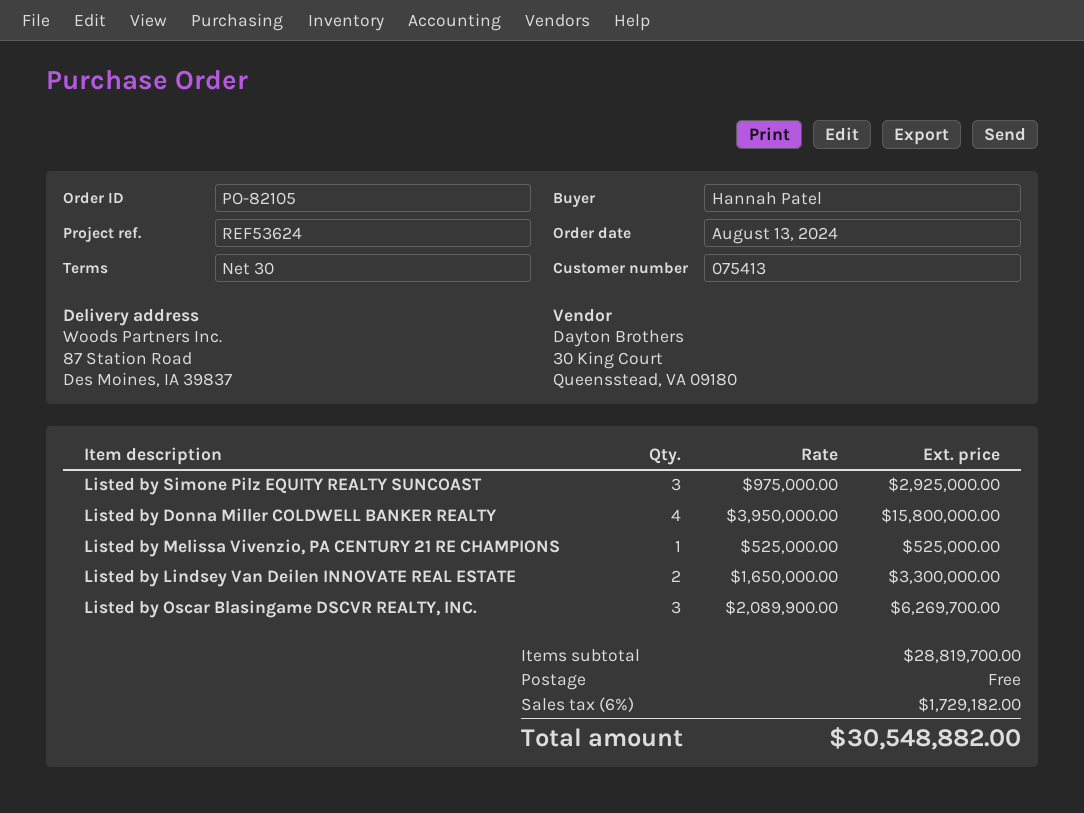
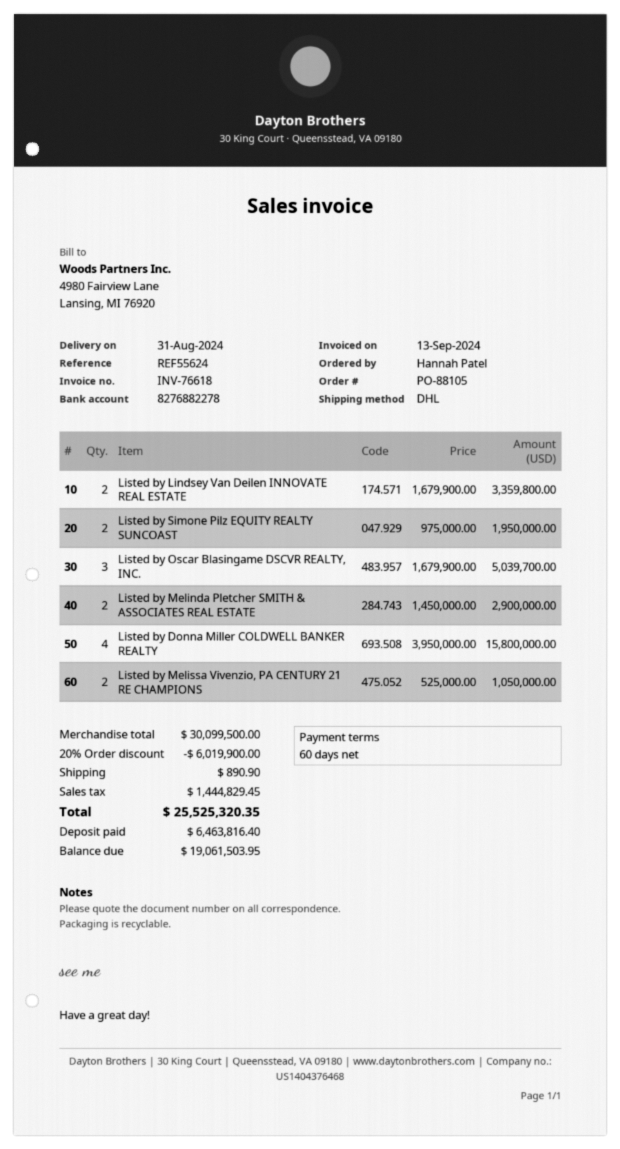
order number: PO-82105 -> PO-88105
payment terms: 30 days -> 60 days
reference: REF53624 -> REF55624
Listed by Simone Pilz EQUITY REALTY SUNCOAST: 3 x 975000.00 = 2925000.00 -> 2 x 975000.00 = 1950000.00
Listed by Melissa Vivenzio, PA CENTURY 21 RE CHAMPIONS: 1 x 525000.00 = 525000.00 -> 2 x 525000.00 = 1050000.00
Listed by Lindsey Van Deilen INNOVATE REAL ESTATE: 2 x 1650000.00 = 3300000.00 -> 2 x 1679900.00 = 3359800.00
Listed by Oscar Blasingame DSCVR REALTY, INC.: 3 x 2089900.00 = 6269700.00 -> 3 x 1679900.00 = 5039700.00
Listed by Melinda Pletcher SMITH & ASSOCIATES REAL ESTATE: none -> 2 x 1450000.00 = 2900000.00
subtotal: 28819700.00 -> 30099500.00
discount: none -> 20% = 6019900.00
shipping: 0.00 -> 890.90
tax: 1729182.00 -> 1444829.45
total: 30548882.00 -> 25525320.35

